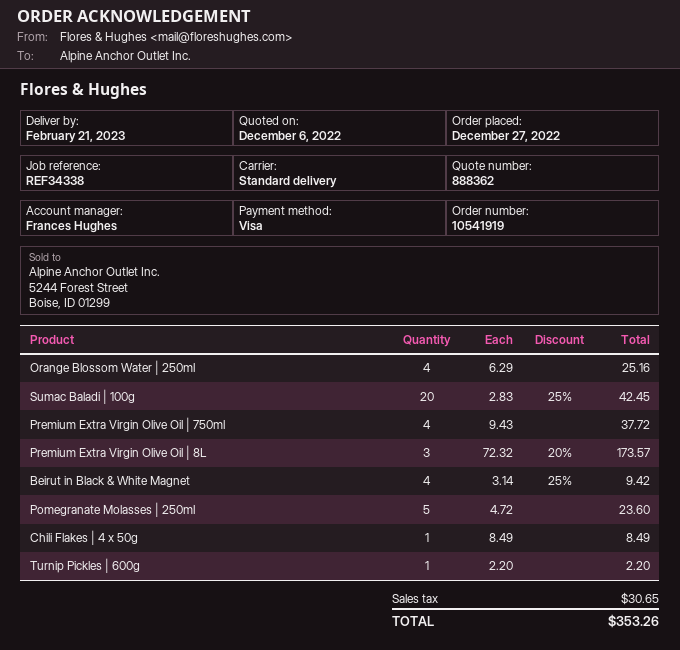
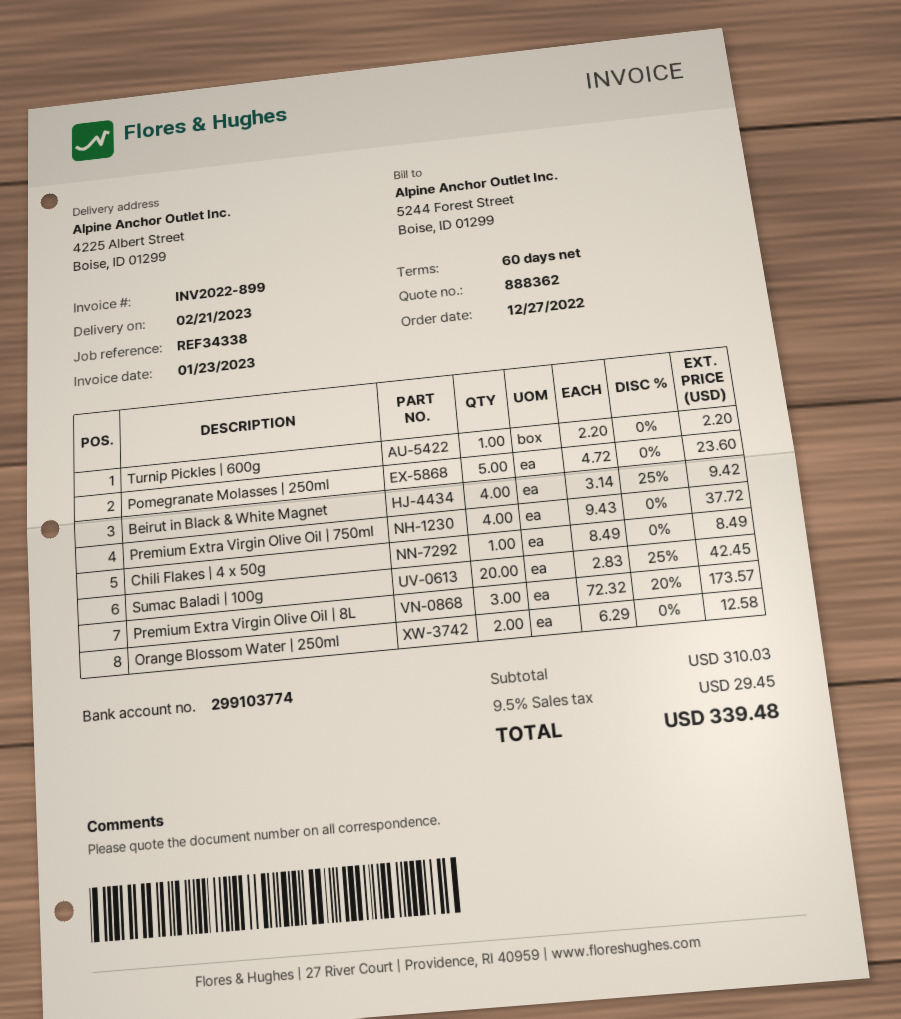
Orange Blossom Water | 250ml: 4 x 6.29 = 25.16 -> 2 x 6.29 = 12.58
tax: 30.65 -> 29.45
total: 353.26 -> 339.48

